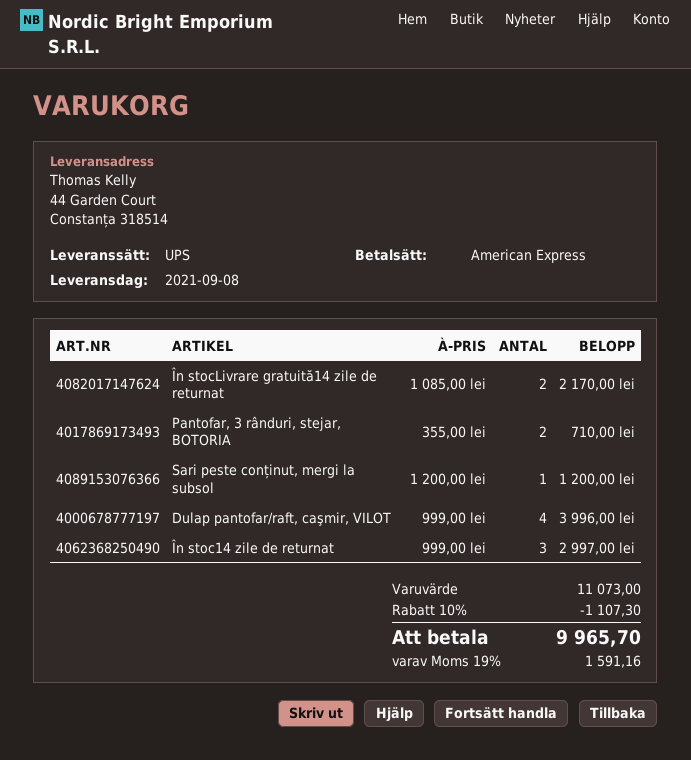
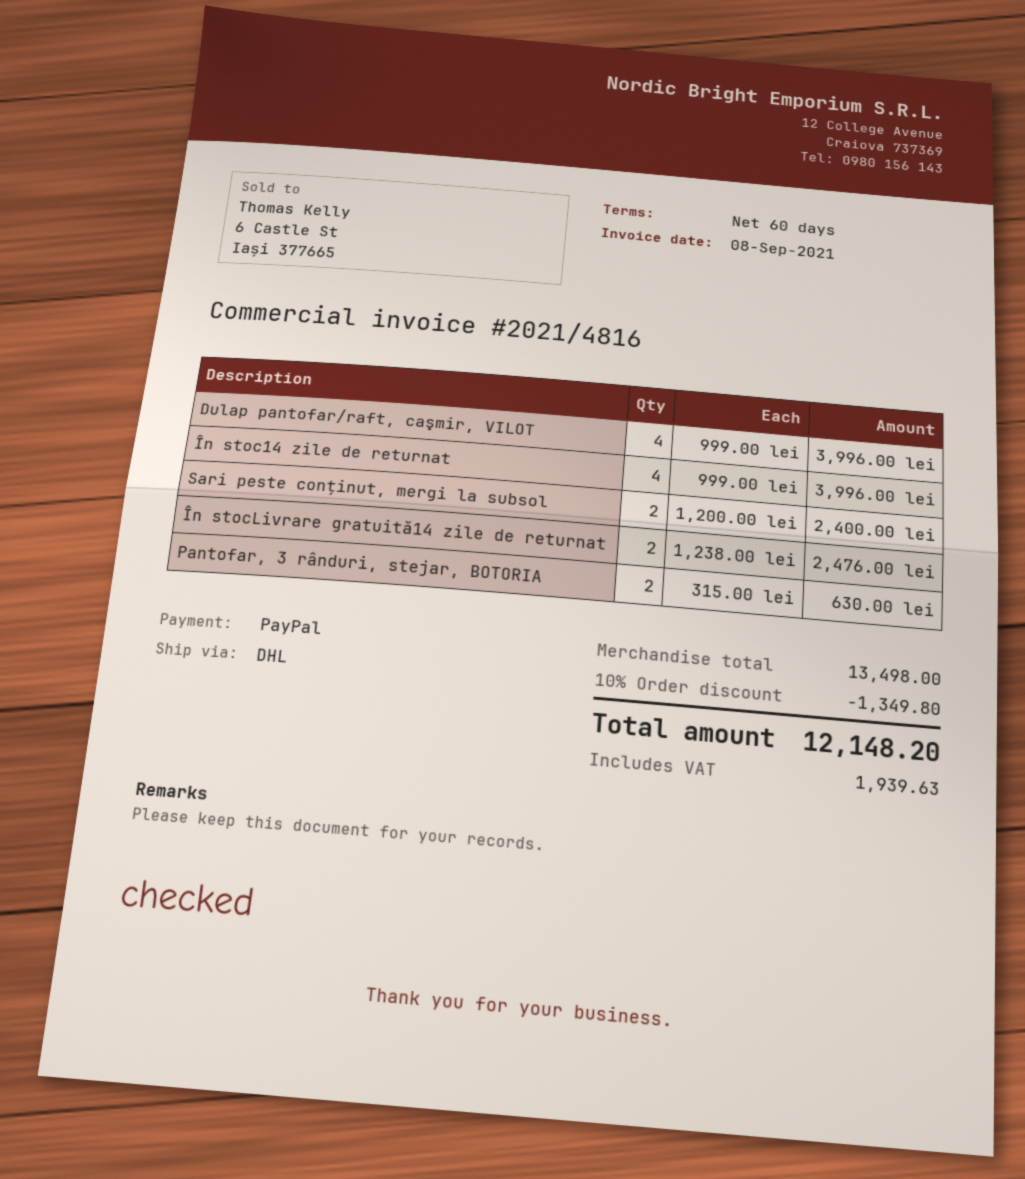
payment method: American Express -> PayPal
shipping method: UPS -> DHL
În stocLivrare gratuită14 zile de returnat: 2 x 1085.00 = 2170.00 -> 2 x 1238.00 = 2476.00
Pantofar, 3 rânduri, stejar, BOTORIA: 2 x 355.00 = 710.00 -> 2 x 315.00 = 630.00
Sari peste conținut, mergi la subsol: 1 x 1200.00 = 1200.00 -> 2 x 1200.00 = 2400.00
În stoc14 zile de returnat: 3 x 999.00 = 2997.00 -> 4 x 999.00 = 3996.00
subtotal: 11073.00 -> 13498.00
discount: 10% = 1107.30 -> 10% = 1349.80
tax: 1591.16 -> 1939.63
total: 9965.70 -> 12148.20

